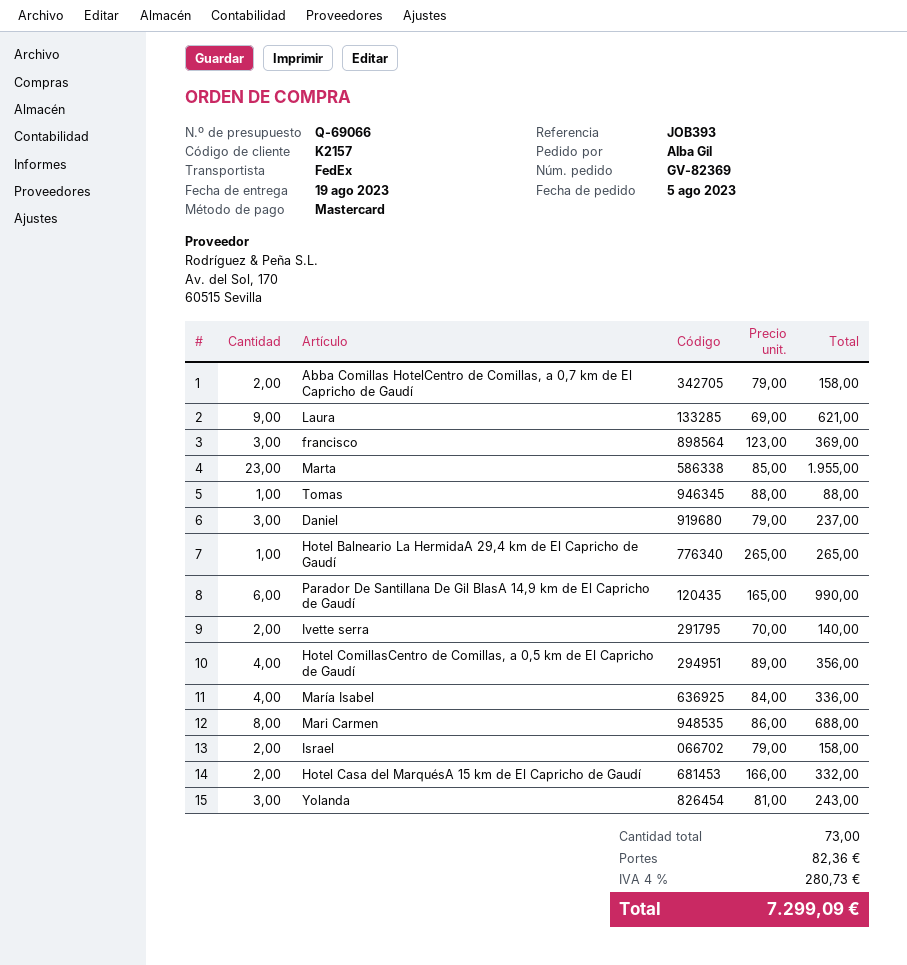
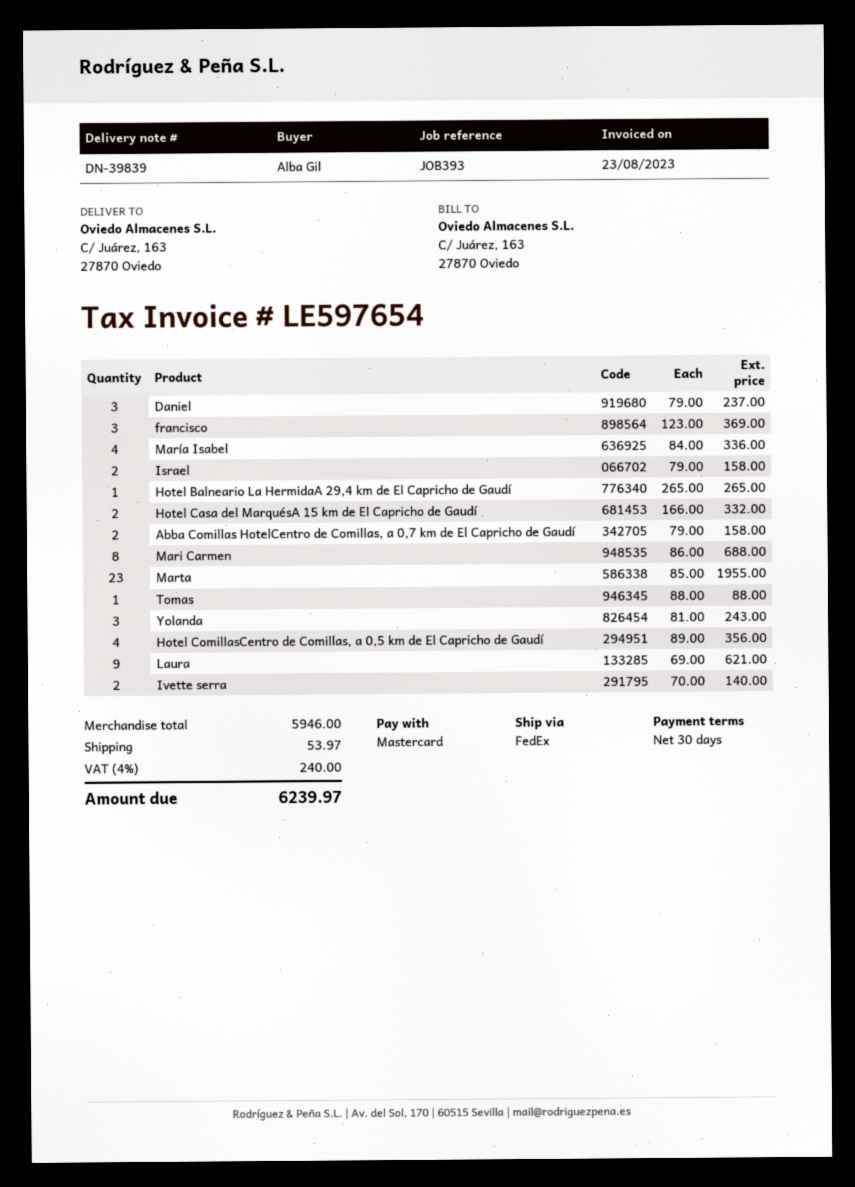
Parador De Santillana De Gil BlasA 14,9 km de El Capricho de Gaudí: 6 x 165.00 = 990.00 -> none
shipping: 82.36 -> 53.97
tax: 4% = 280.73 -> 4% = 240.00
total: 7299.09 -> 6239.97

